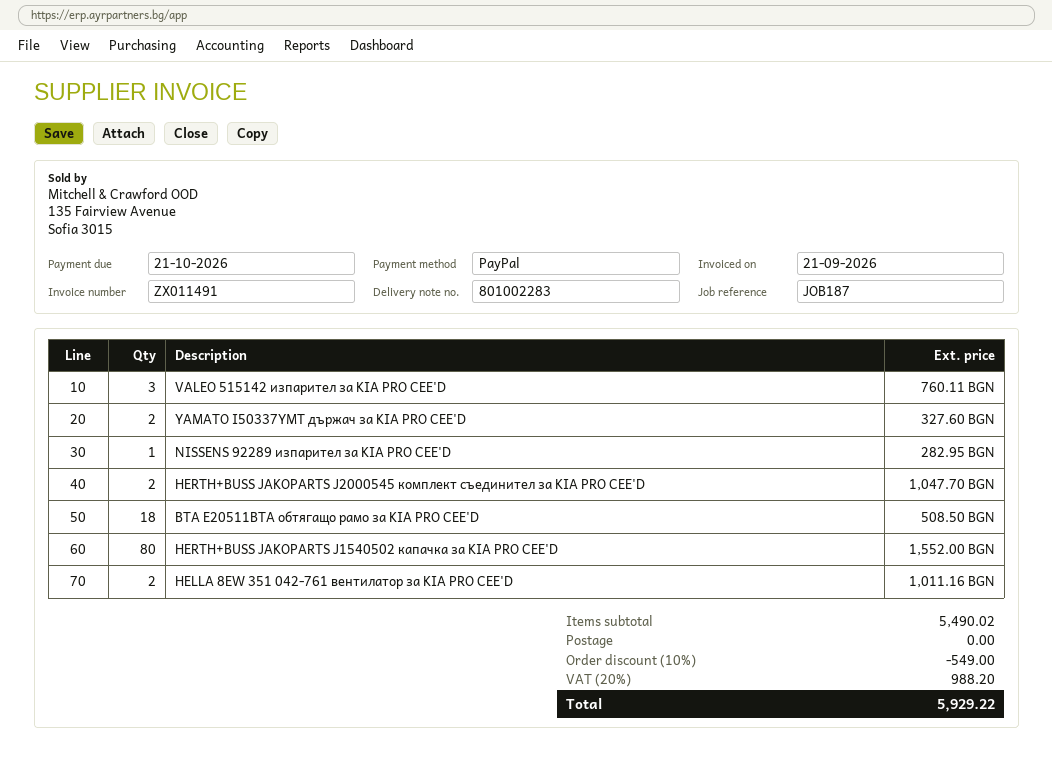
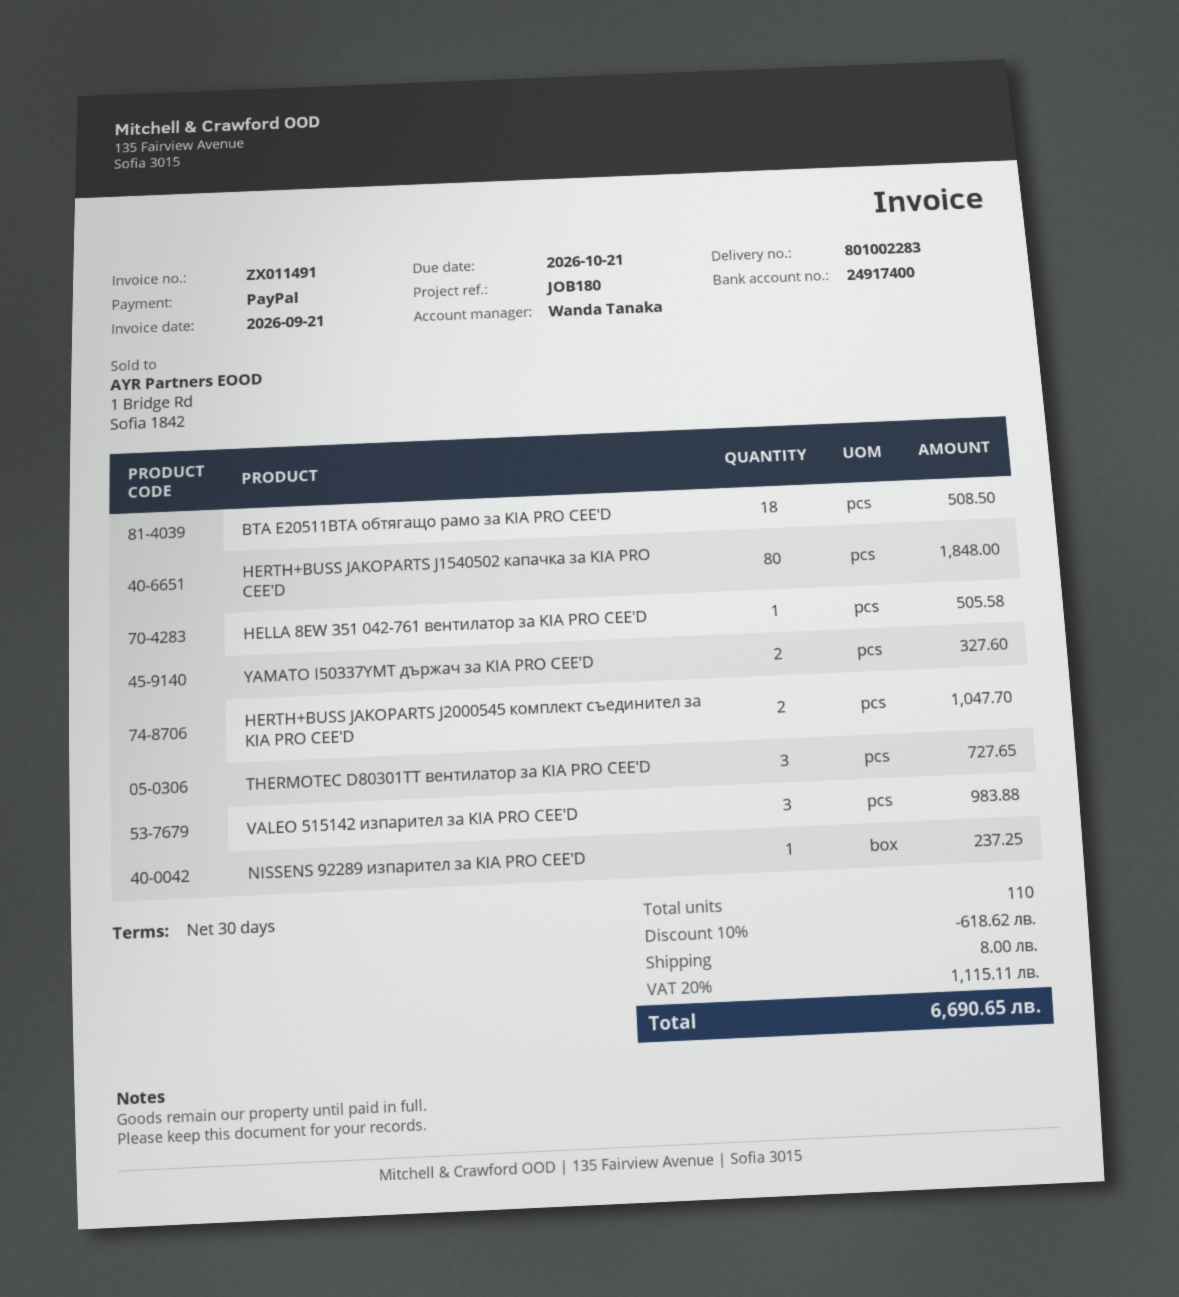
reference: JOB187 -> JOB180
VALEO 515142 изпарител за KIA PRO CEE'D: 3 for 760.11 -> 3 for 983.88
NISSENS 92289 изпарител за KIA PRO CEE'D: 1 for 282.95 -> 1 for 237.25
HERTH+BUSS JAKOPARTS J1540502 капачка за KIA PRO CEE'D: 80 for 1552.00 -> 80 for 1848.00
HELLA 8EW 351 042-761 вентилатор за KIA PRO CEE'D: 2 for 1011.16 -> 1 for 505.58
THERMOTEC D80301TT вентилатор за KIA PRO CEE'D: none -> 3 for 727.65
discount: 10% = 549.00 -> 10% = 618.62
shipping: 0.00 -> 8.00
tax: 20% = 988.20 -> 20% = 1115.11
total: 5929.22 -> 6690.65

